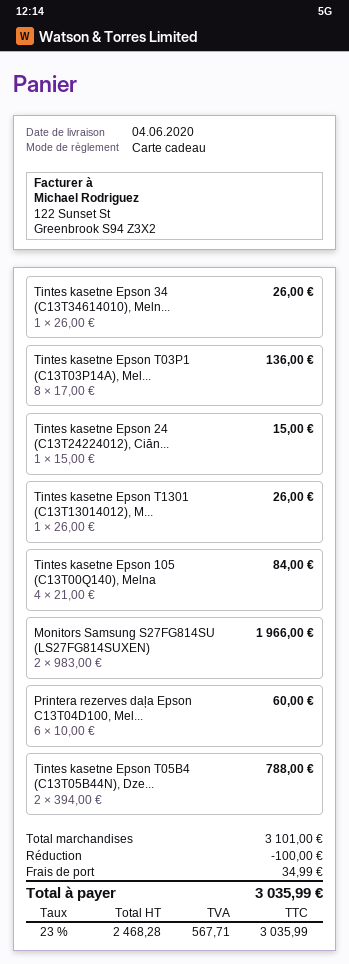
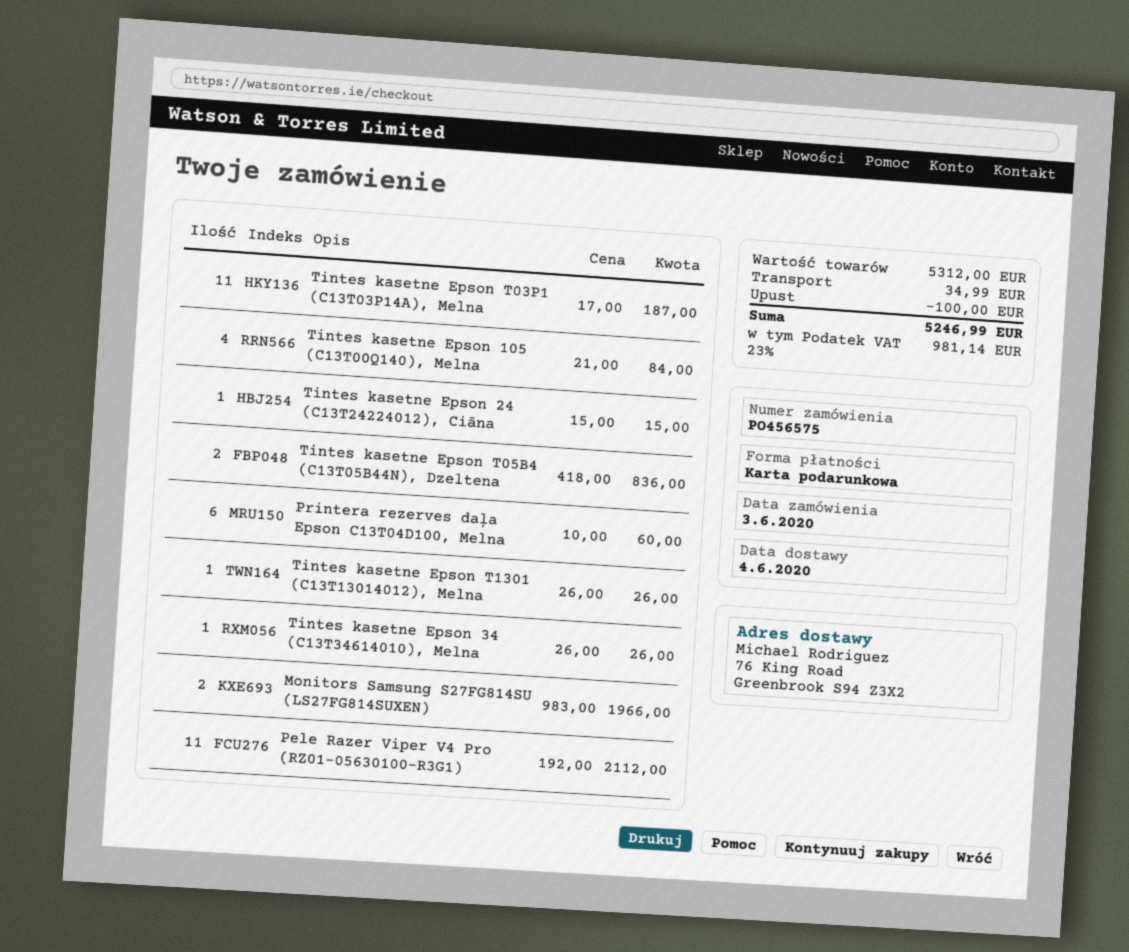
Tintes kasetne Epson T03P1 (C13T03P14A), Mel...: 8 x 17.00 = 136.00 -> 11 x 17.00 = 187.00
Tintes kasetne Epson T05B4 (C13T05B44N), Dze...: 2 x 394.00 = 788.00 -> 2 x 418.00 = 836.00
Pele Razer Viper V4 Pro (RZ01-05630100-R3G1): none -> 11 x 192.00 = 2112.00
subtotal: 3101.00 -> 5312.00
tax: 23% = 567.71 -> 23% = 981.14
total: 3035.99 -> 5246.99

